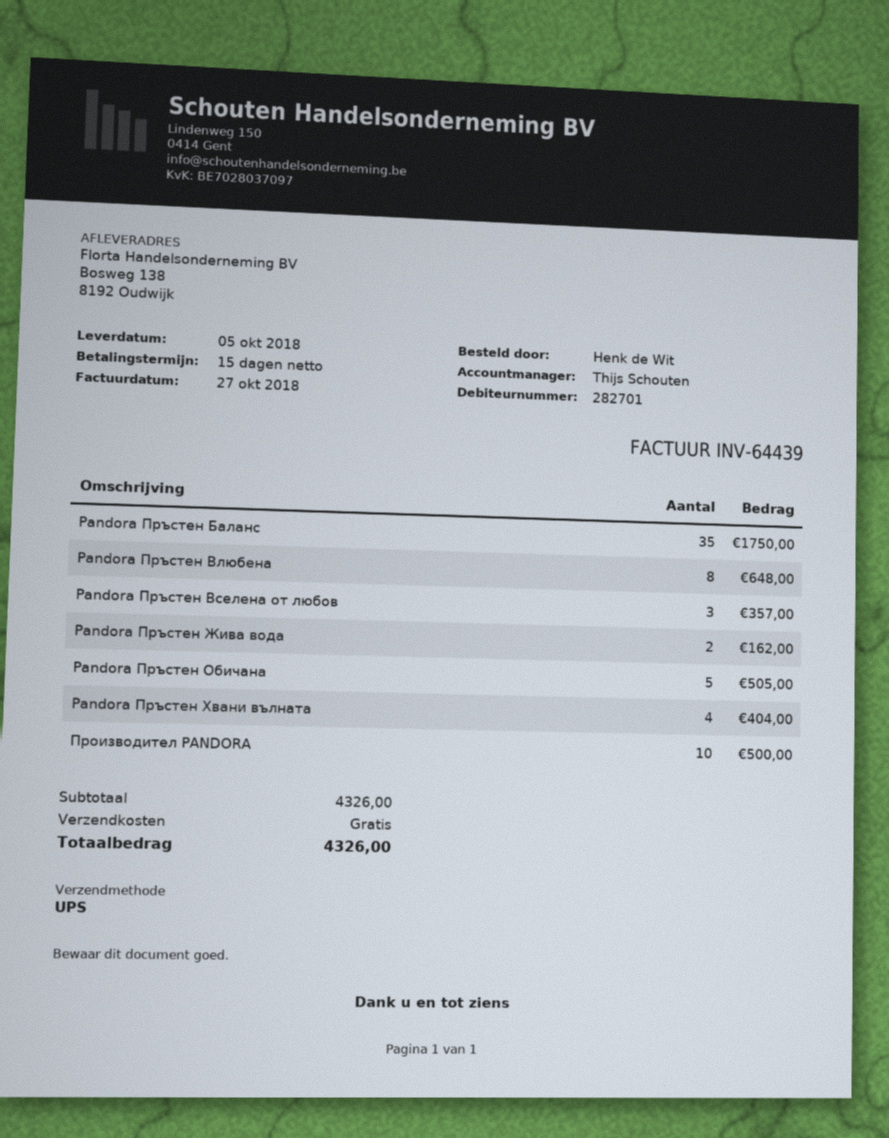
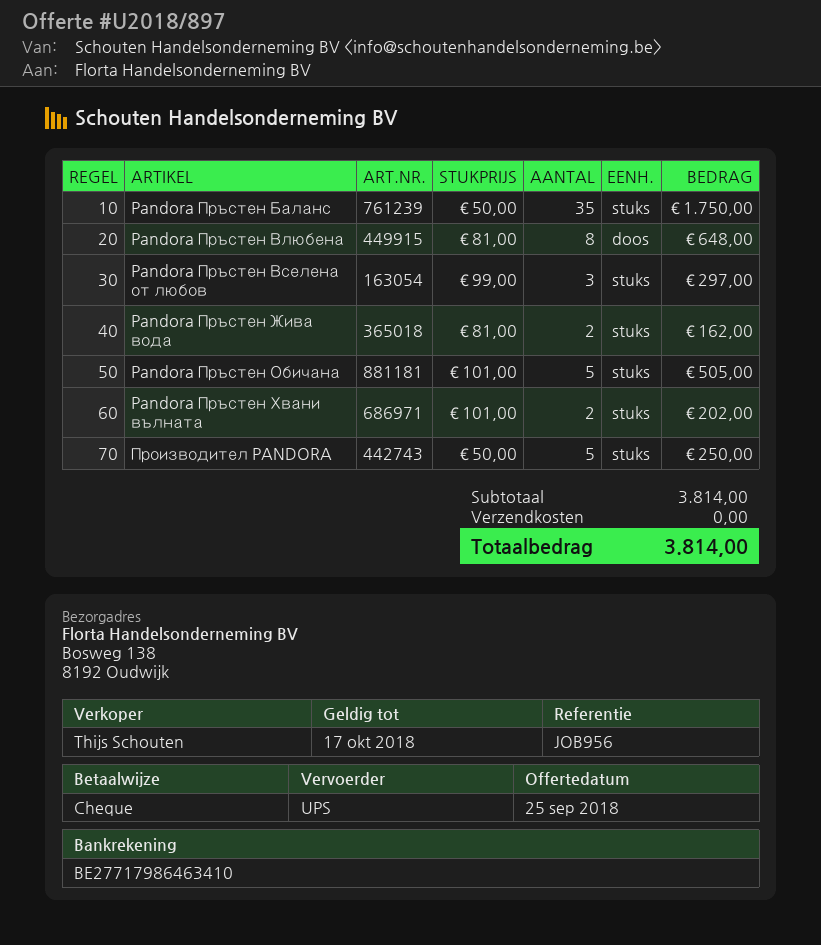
Pandora Пръстен Вселена от любов: 3 for 357.00 -> 3 for 297.00
Pandora Пръстен Хвани вълната: 4 for 404.00 -> 2 for 202.00
Производител PANDORA: 10 for 500.00 -> 5 for 250.00
subtotal: 4326.00 -> 3814.00
total: 4326.00 -> 3814.00

